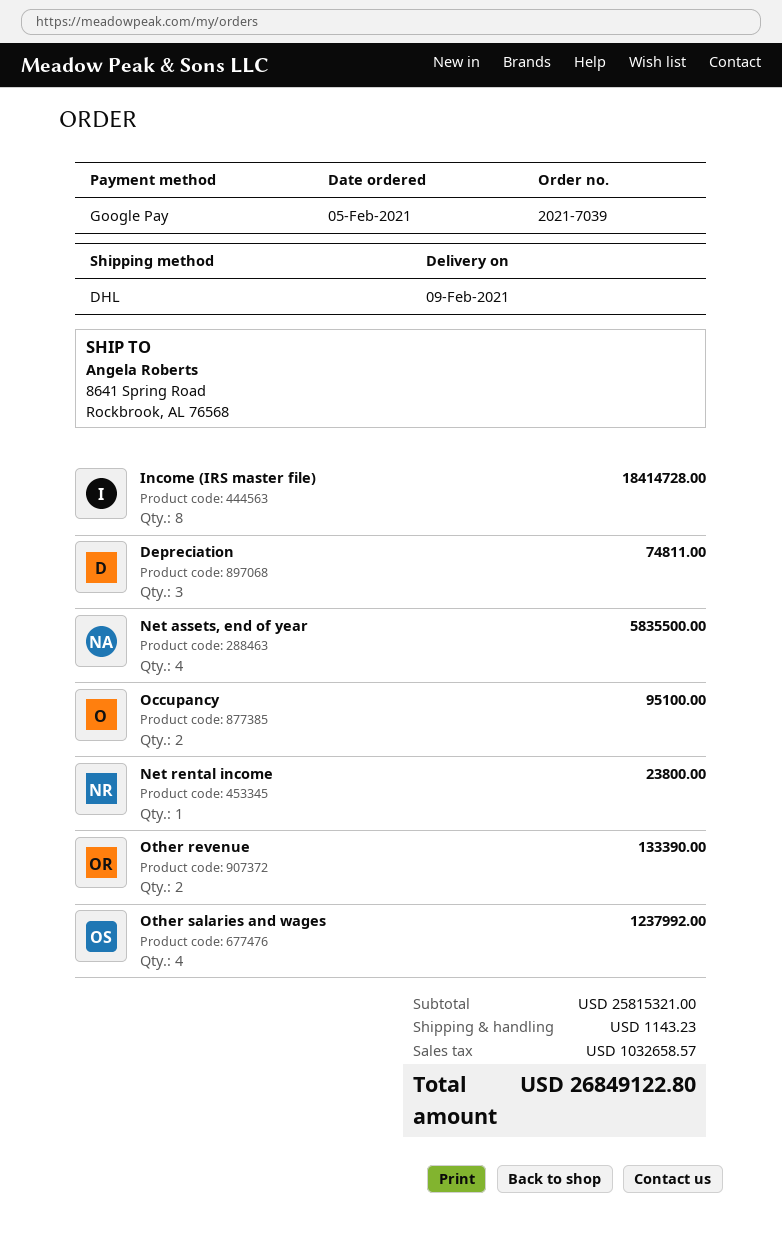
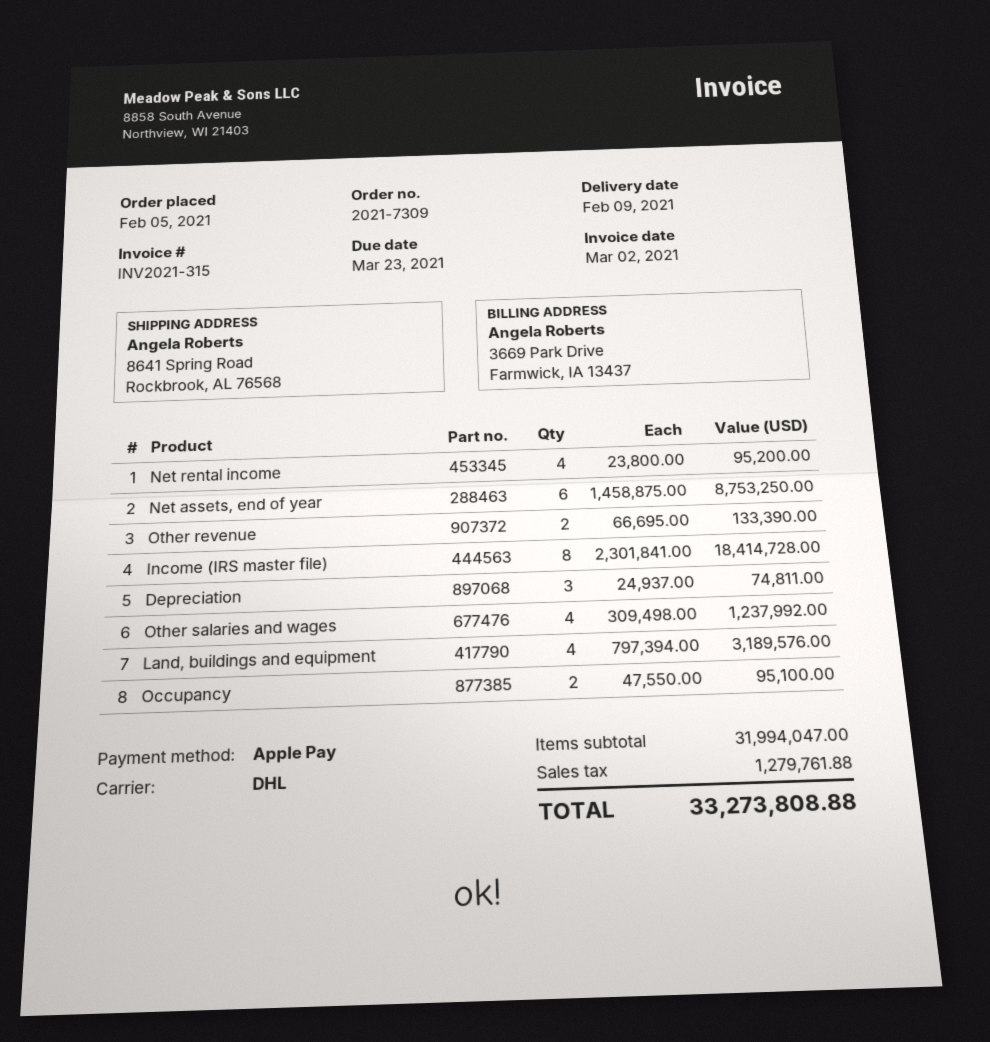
order number: 2021-7039 -> 2021-7309
payment method: Google Pay -> Apple Pay
Net assets, end of year: 4 for 5835500.00 -> 6 for 8753250.00
Net rental income: 1 for 23800.00 -> 4 for 95200.00
Land, buildings and equipment: none -> 4 for 3189576.00
subtotal: 25815321.00 -> 31994047.00
shipping: 1143.23 -> none
tax: 1032658.57 -> 1279761.88
total: 26849122.80 -> 33273808.88

